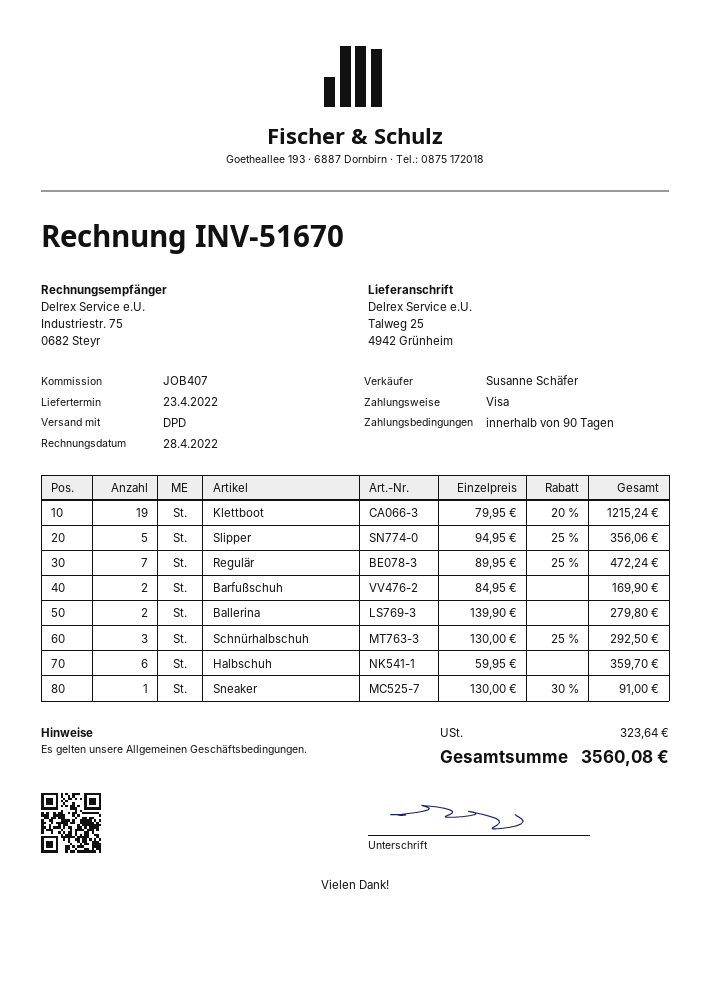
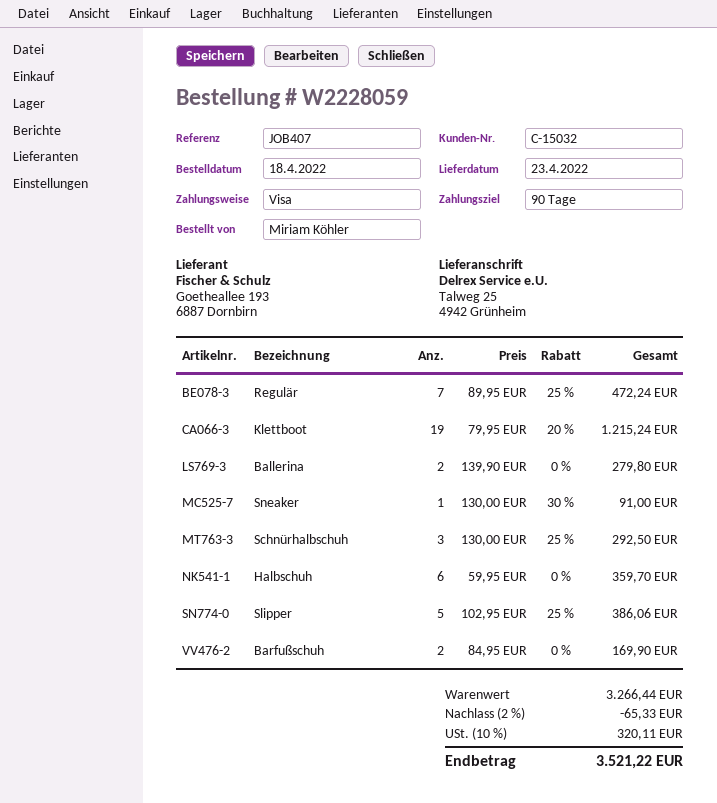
Slipper: 5 x 94.95 - 25% = 356.06 -> 5 x 102.95 - 25% = 386.06
discount: none -> 2% = 65.33
tax: 323.64 -> 320.11
total: 3560.08 -> 3521.22

